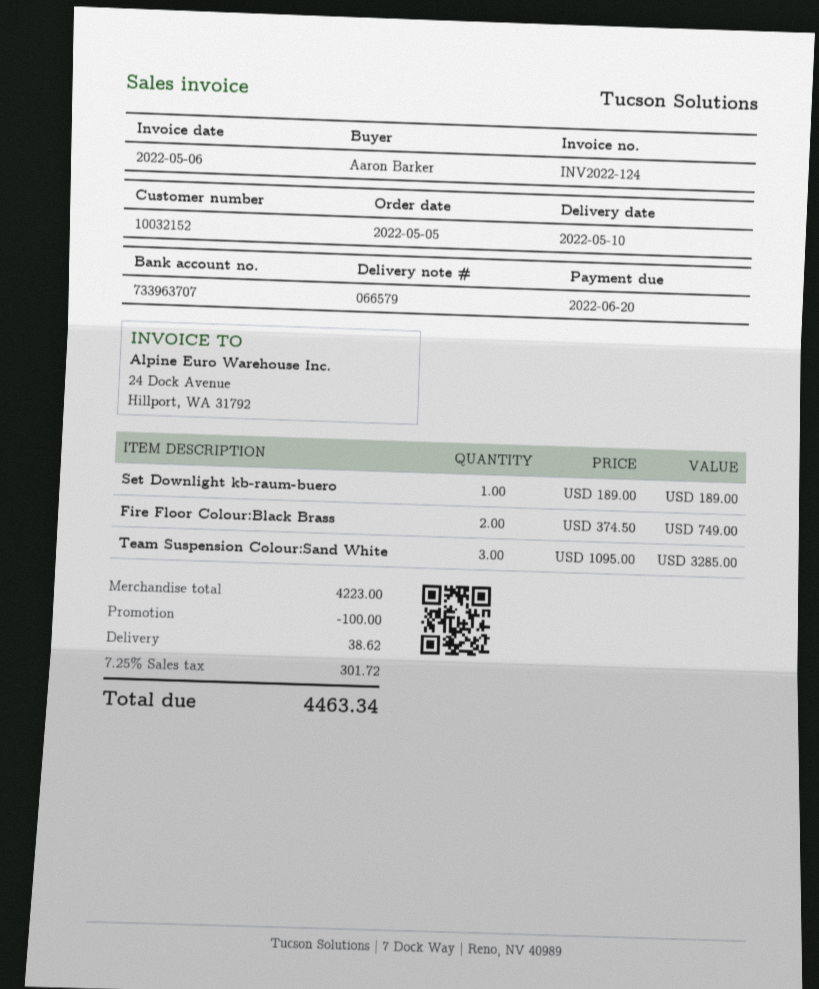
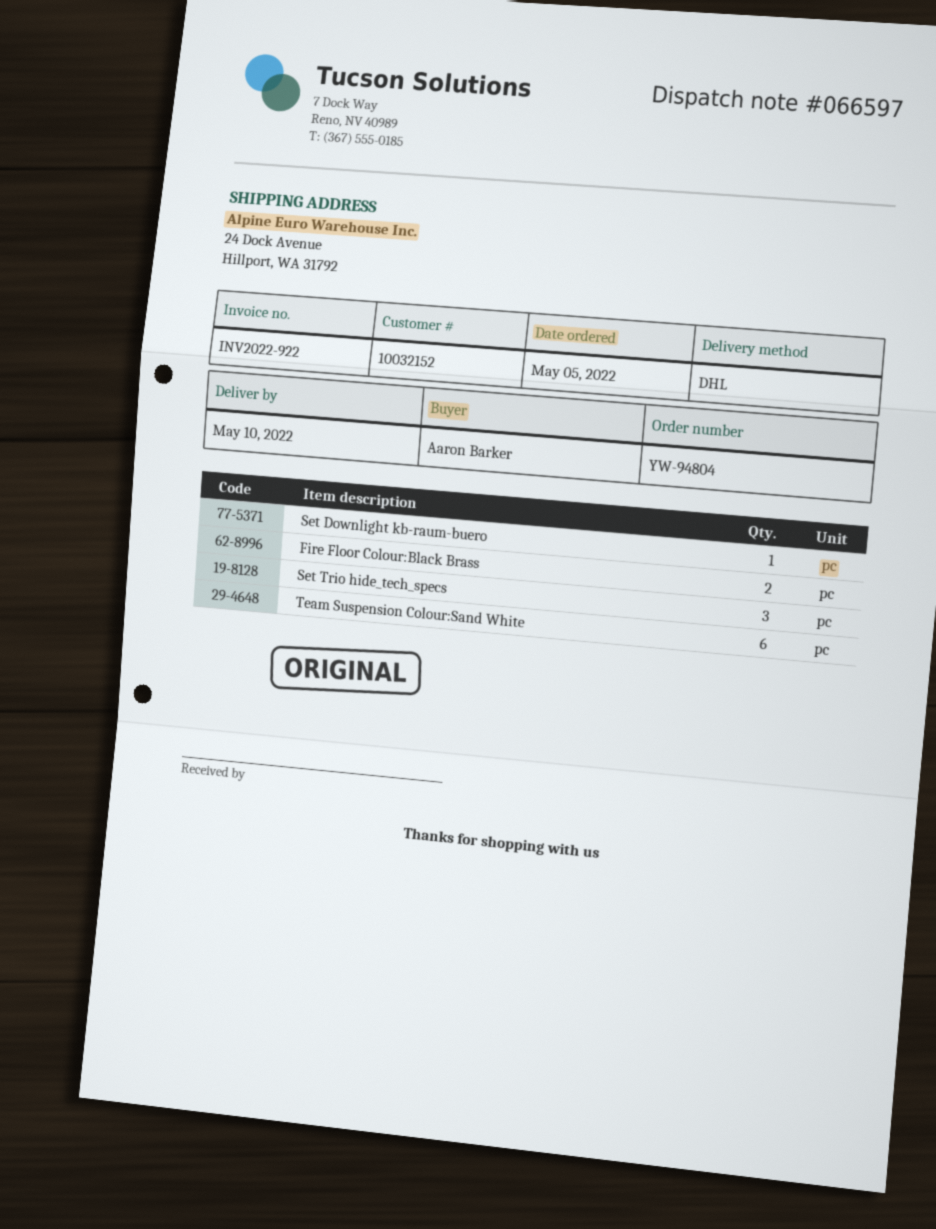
delivery note number: 066579 -> 066597
invoice number: INV2022-124 -> INV2022-922
Team Suspension Colour:Sand White: 3 -> 6
Set Trio hide_tech_specs: none -> 3

